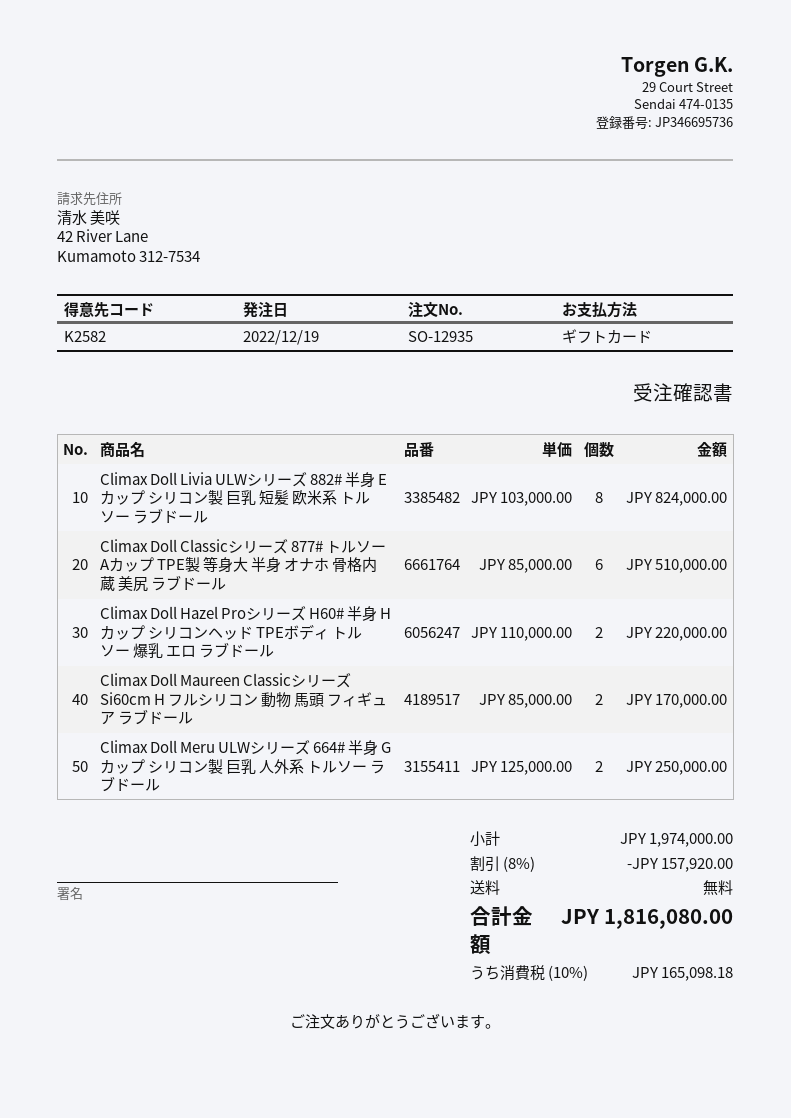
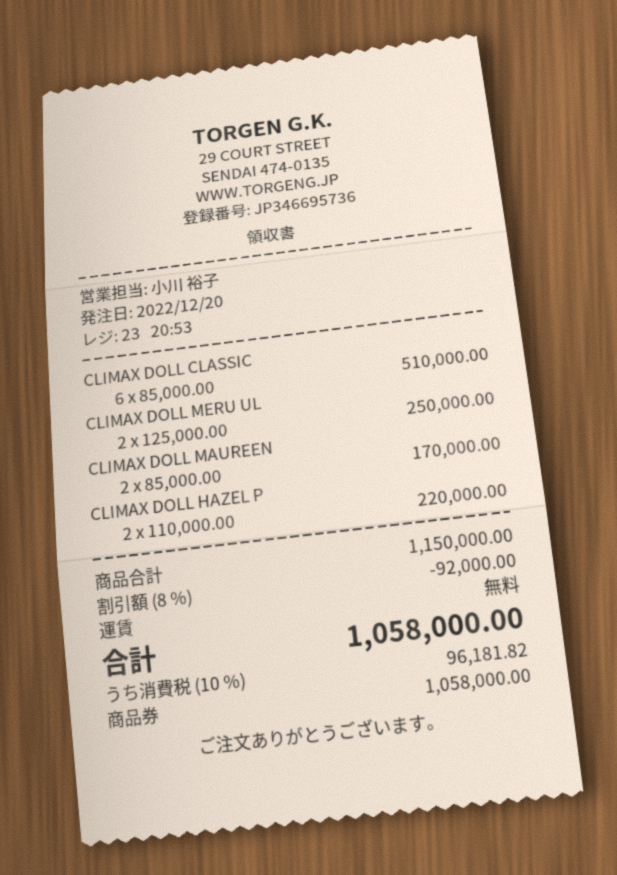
order date: 2022-12-19 -> 2022-12-20
Climax Doll Livia ULWシリーズ 882# 半身 Eカップ シリコン製 巨乳 短髪 欧米系 トルソー ラブドール: 8 x 103000.00 = 824000.00 -> none
subtotal: 1974000.00 -> 1150000.00
discount: 8% = 157920.00 -> 8% = 92000.00
tax: 10% = 165098.18 -> 10% = 96181.82
total: 1816080.00 -> 1058000.00

